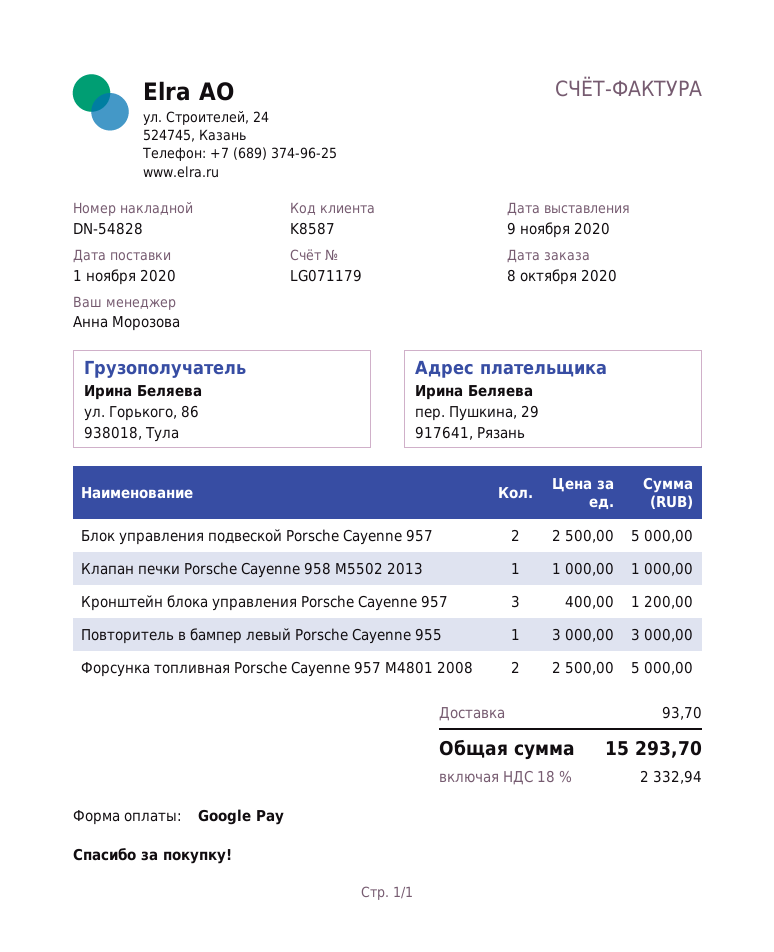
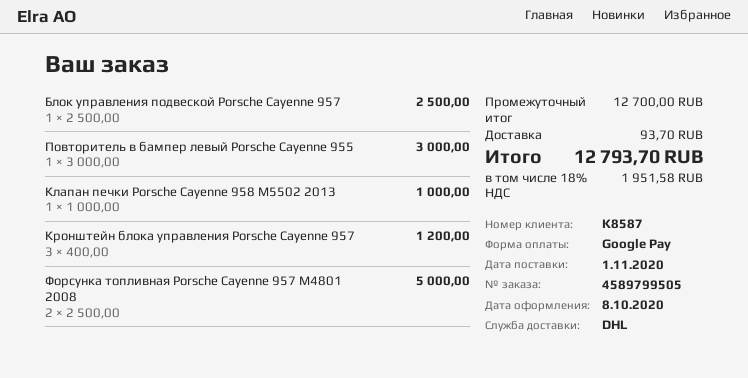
Блок управления подвеской Porsche Cayenne 957: 2 x 2500.00 = 5000.00 -> 1 x 2500.00 = 2500.00
tax: 18% = 2332.94 -> 18% = 1951.58
total: 15293.70 -> 12793.70

